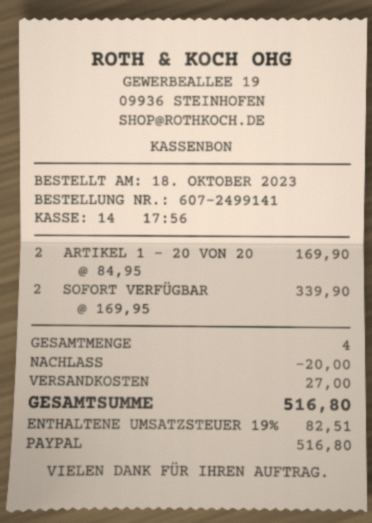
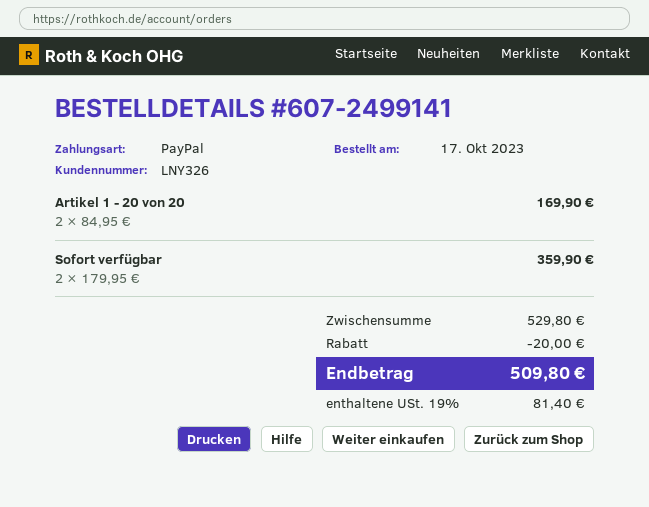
order date: 2023-10-18 -> 2023-10-17
SOFORT VERFÜGBAR: 2 x 169.95 = 339.90 -> 2 x 179.95 = 359.90
shipping: 27.00 -> none
tax: 19% = 82.51 -> 19% = 81.40
total: 516.80 -> 509.80

